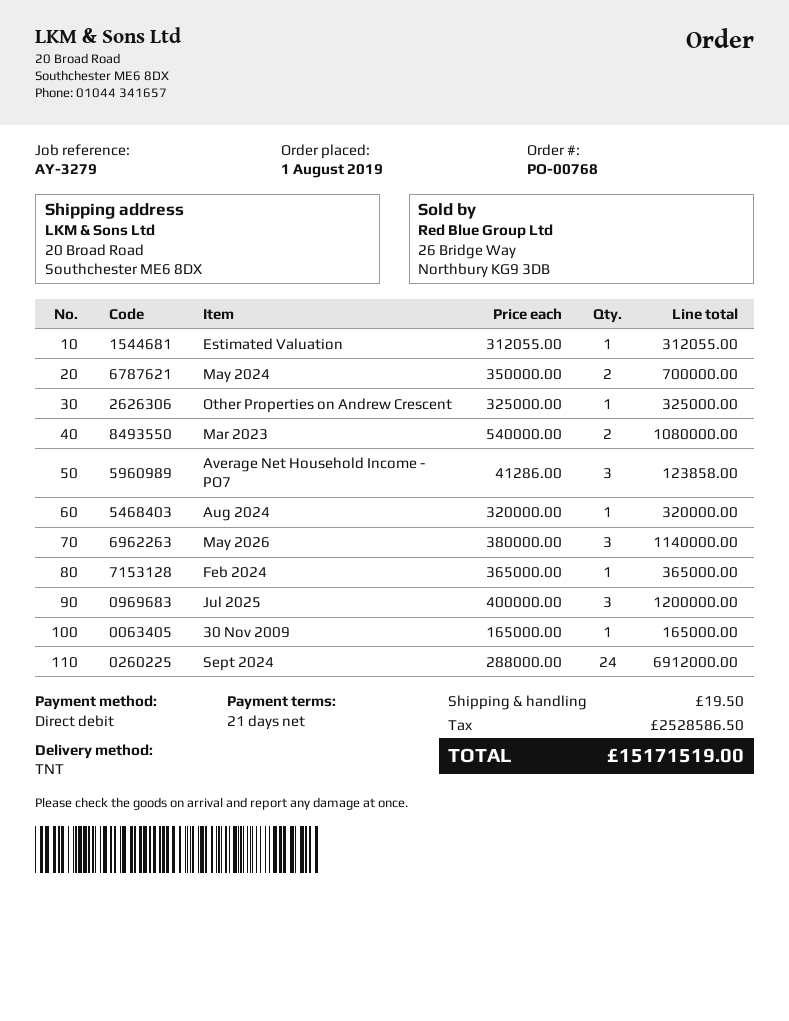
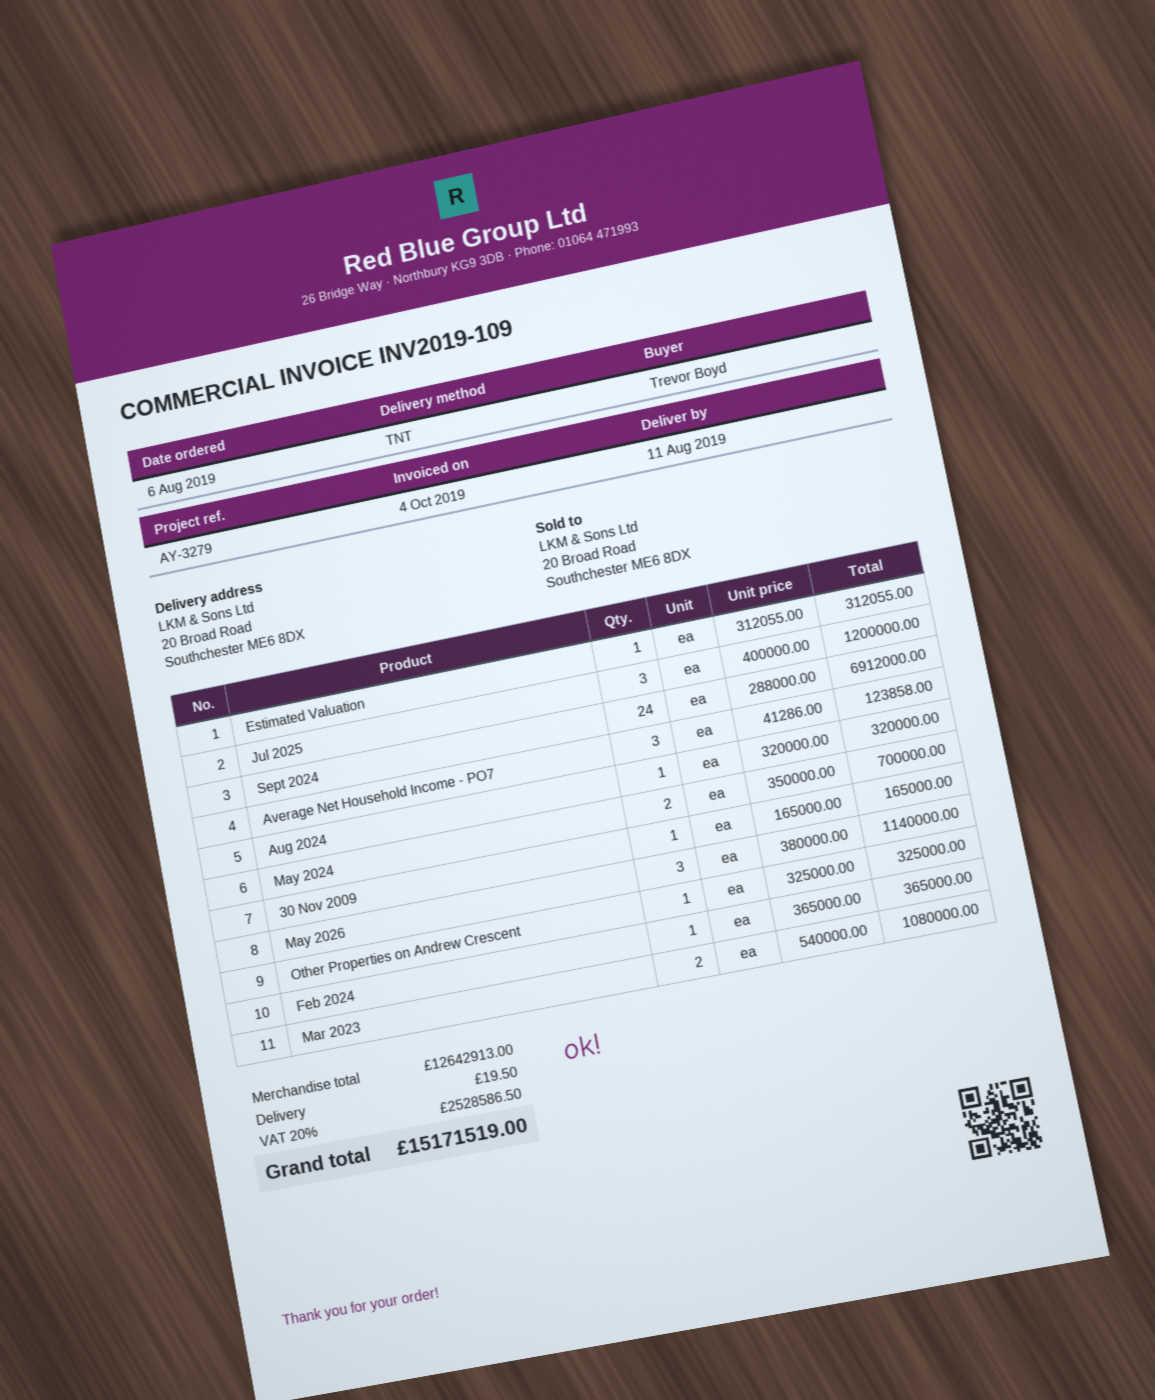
order date: 2019-08-01 -> 2019-08-06

